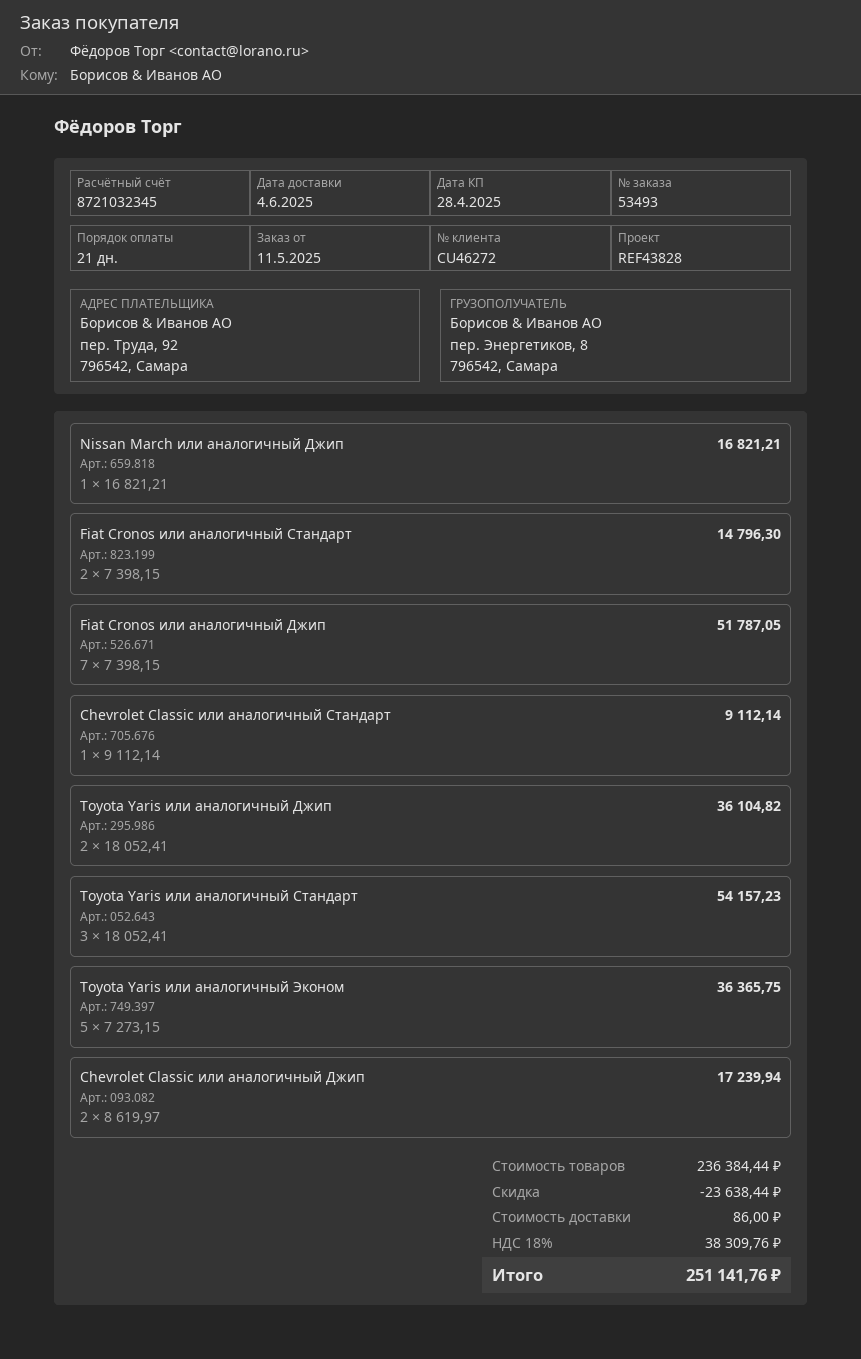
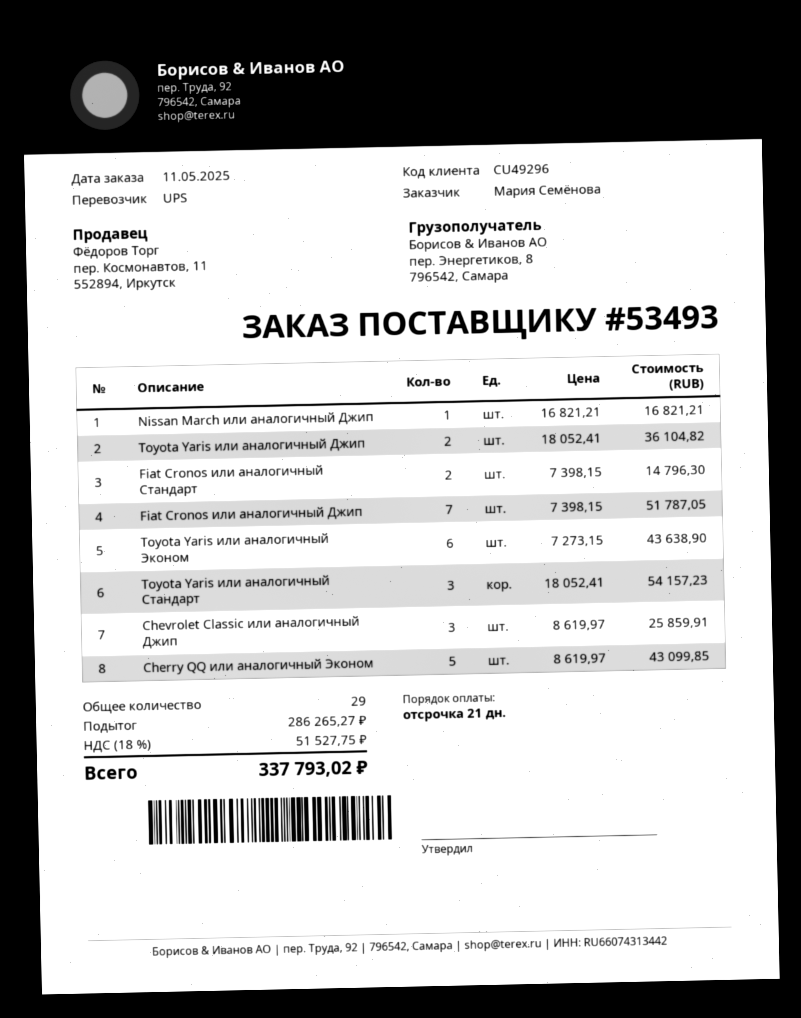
customer number: CU46272 -> CU49296
Chevrolet Classic или аналогичный Стандарт: 1 x 9112.14 = 9112.14 -> none
Toyota Yaris или аналогичный Эконом: 5 x 7273.15 = 36365.75 -> 6 x 7273.15 = 43638.90
Chevrolet Classic или аналогичный Джип: 2 x 8619.97 = 17239.94 -> 3 x 8619.97 = 25859.91
Cherry QQ или аналогичный Эконом: none -> 5 x 8619.97 = 43099.85
subtotal: 236384.44 -> 286265.27
discount: 23638.44 -> none
shipping: 86.00 -> none
tax: 18% = 38309.76 -> 18% = 51527.75
total: 251141.76 -> 337793.02

